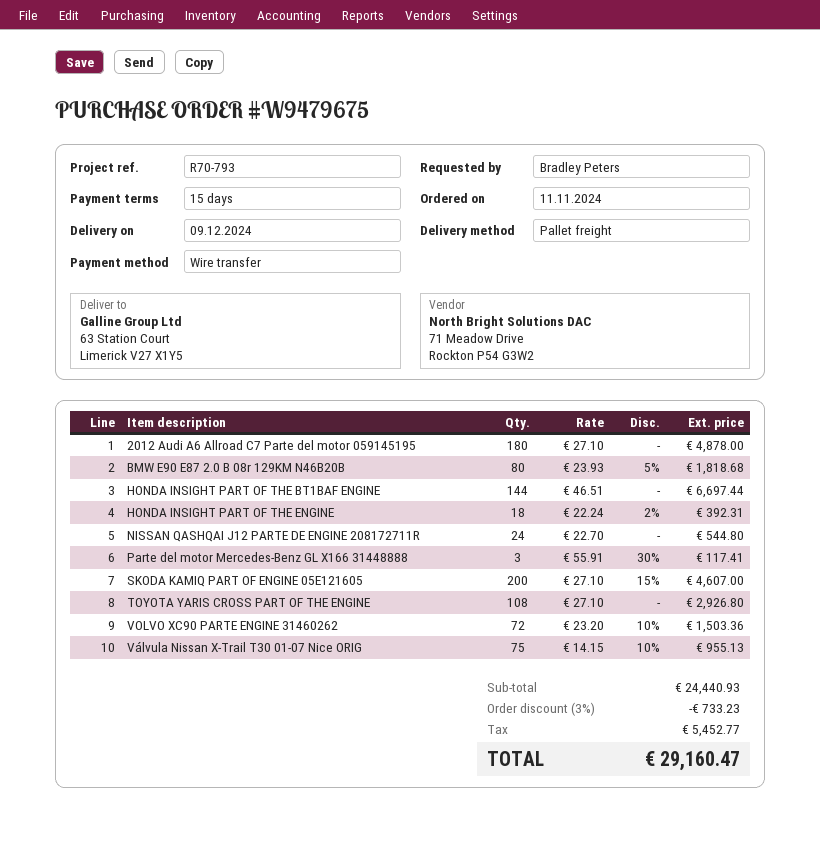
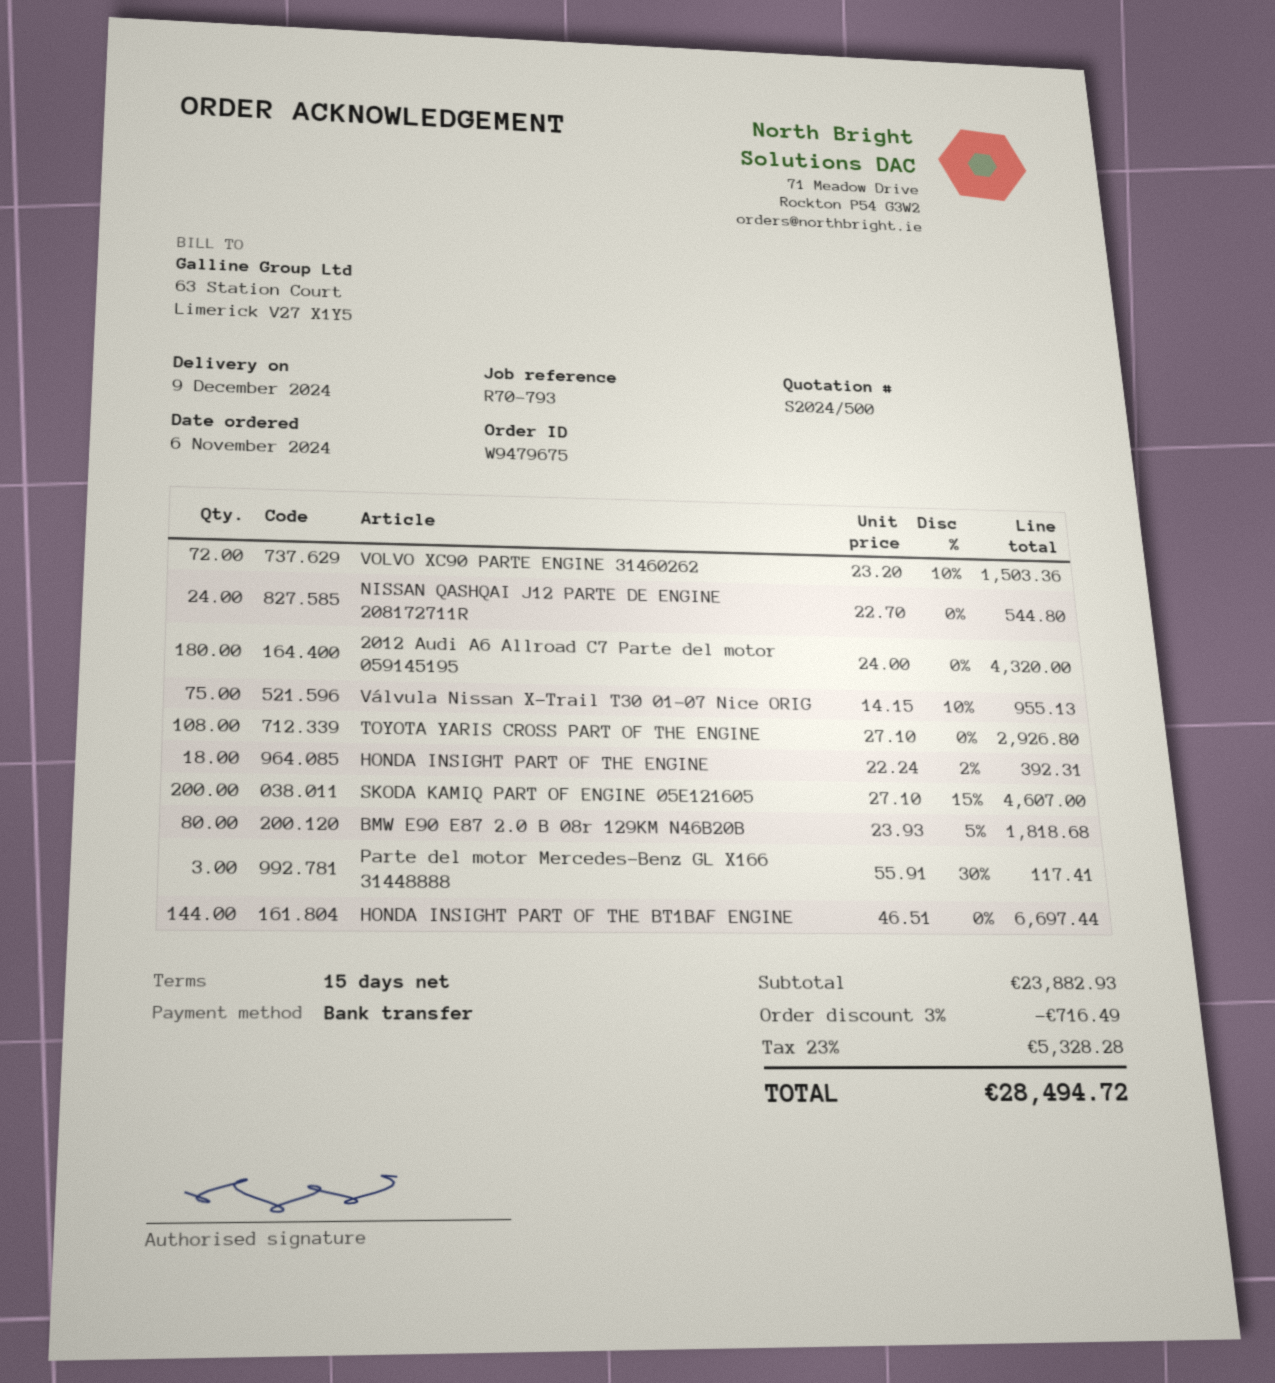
order date: 2024-11-11 -> 2024-11-06
2012 Audi A6 Allroad C7 Parte del motor 059145195: 180 x 27.10 = 4878.00 -> 180 x 24.00 = 4320.00
subtotal: 24440.93 -> 23882.93
discount: 3% = 733.23 -> 3% = 716.49
tax: 5452.77 -> 5328.28
total: 29160.47 -> 28494.72

